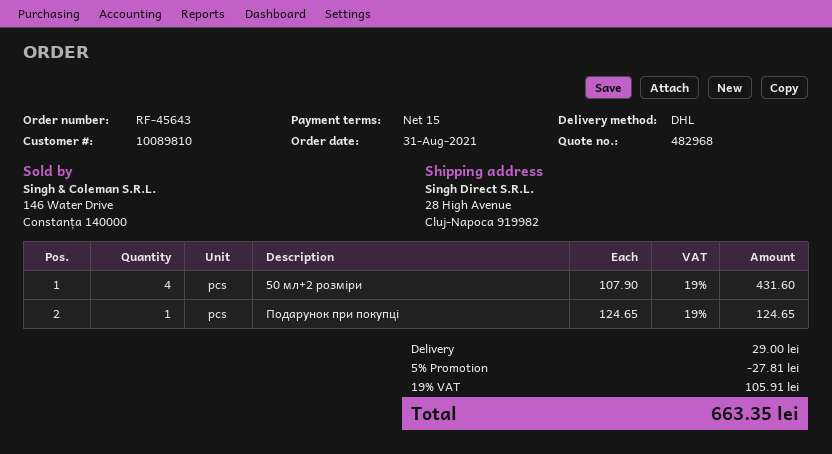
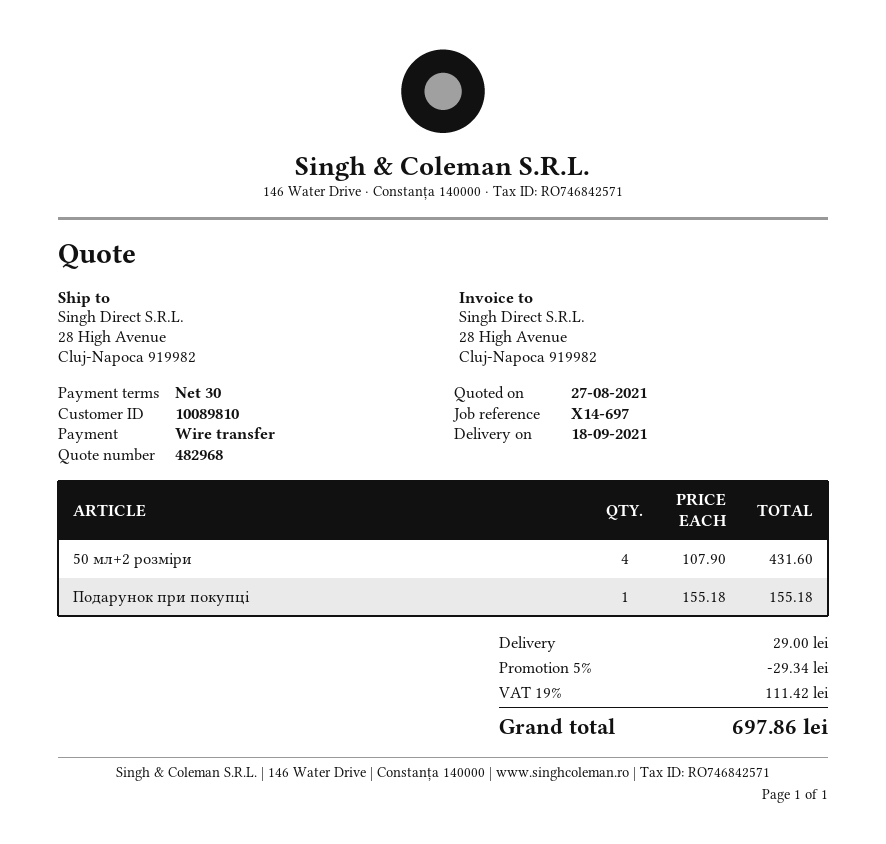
payment terms: 15 days -> 30 days
Подарунок при покупці: 1 x 124.65 = 124.65 -> 1 x 155.18 = 155.18
discount: 5% = 27.81 -> 5% = 29.34
tax: 19% = 105.91 -> 19% = 111.42
total: 663.35 -> 697.86

